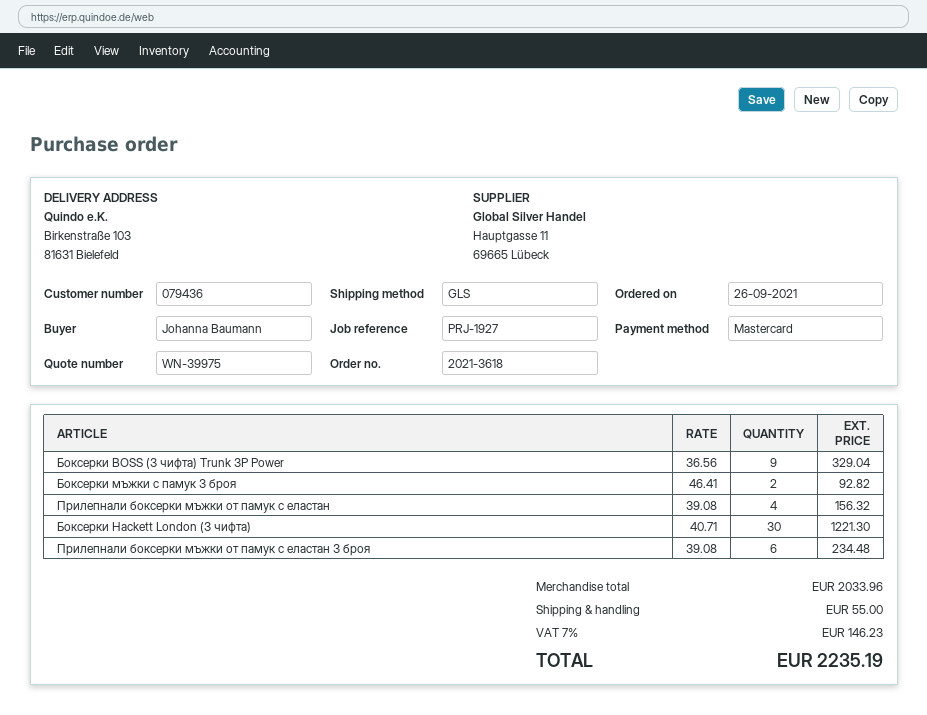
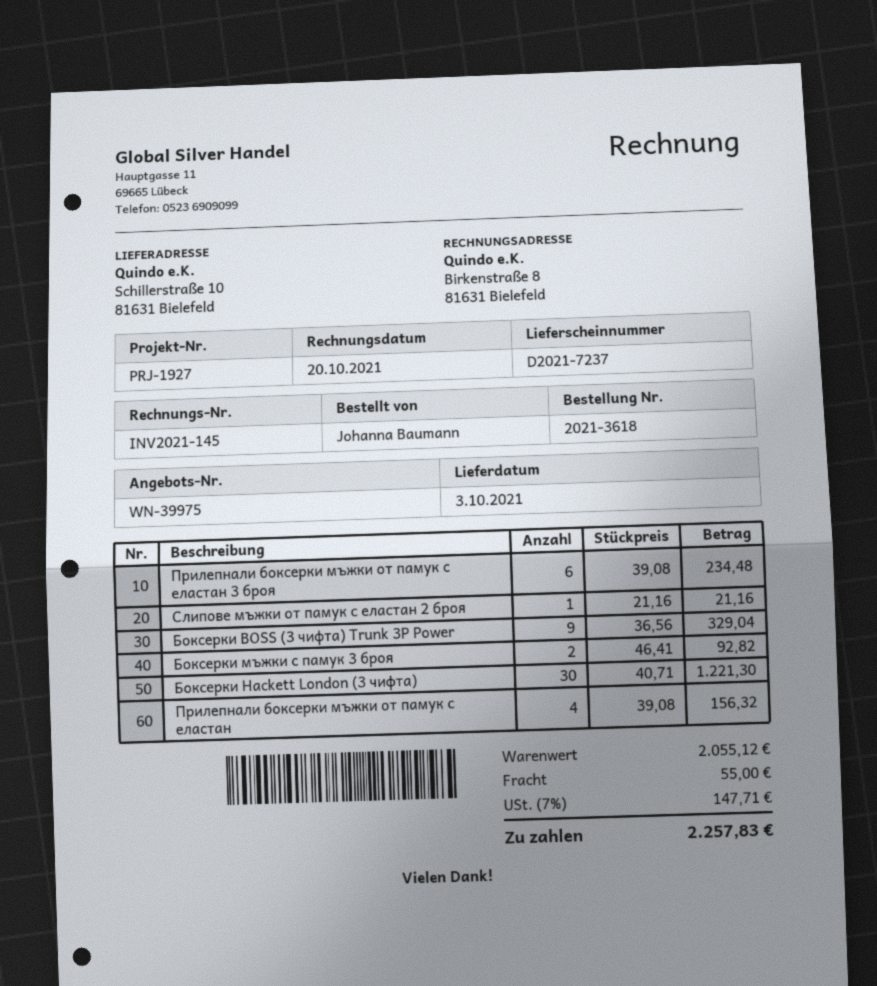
ship to: Birkenstraße 103, 81631 Bielefeld -> Schillerstraße 10, 81631 Bielefeld
Слипове мъжки от памук с еластан 2 броя: none -> 1 x 21.16 = 21.16
subtotal: 2033.96 -> 2055.12
tax: 7% = 146.23 -> 7% = 147.71
total: 2235.19 -> 2257.83

